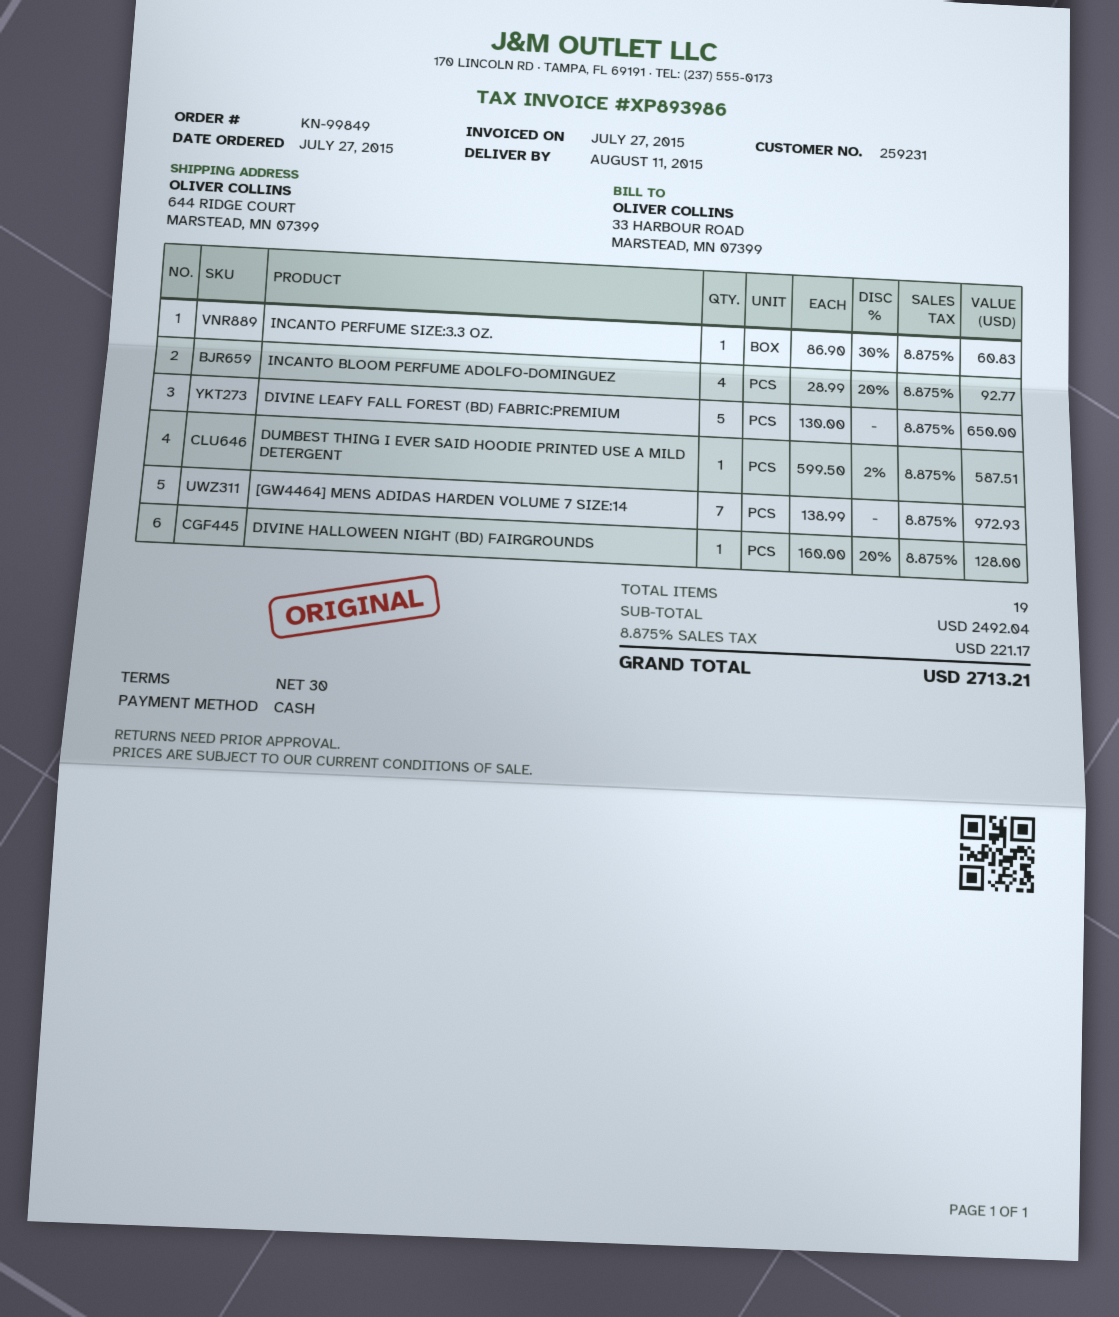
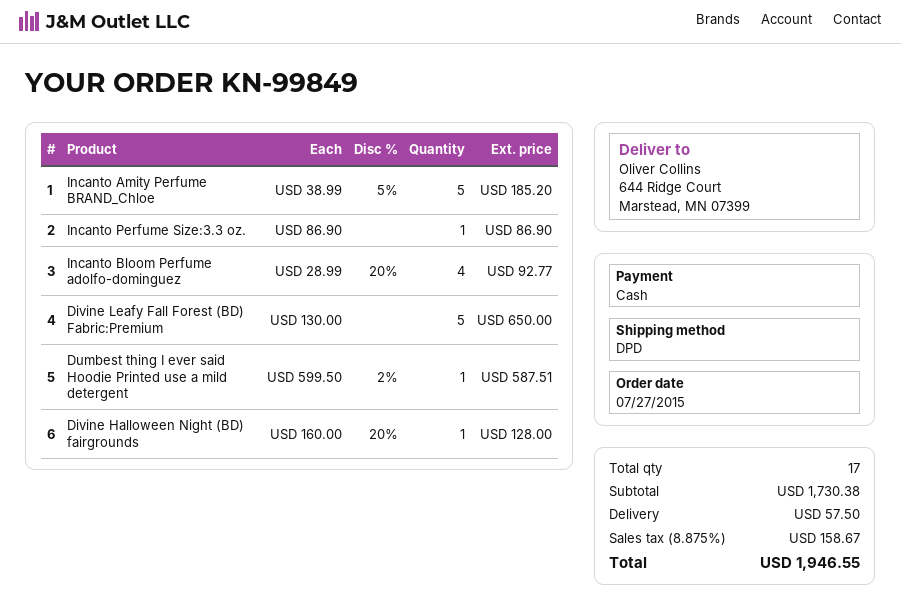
INCANTO PERFUME SIZE:3.3 OZ.: 1 x 86.90 - 30% = 60.83 -> 1 x 86.90 = 86.90
[GW4464] MENS ADIDAS HARDEN VOLUME 7 SIZE:14: 7 x 138.99 = 972.93 -> none
Incanto Amity Perfume BRAND_Chloe: none -> 5 x 38.99 - 5% = 185.20
total quantity: 19 -> 17
subtotal: 2492.04 -> 1730.38
shipping: none -> 57.50
tax: 8.875% = 221.17 -> 8.875% = 158.67
total: 2713.21 -> 1946.55

